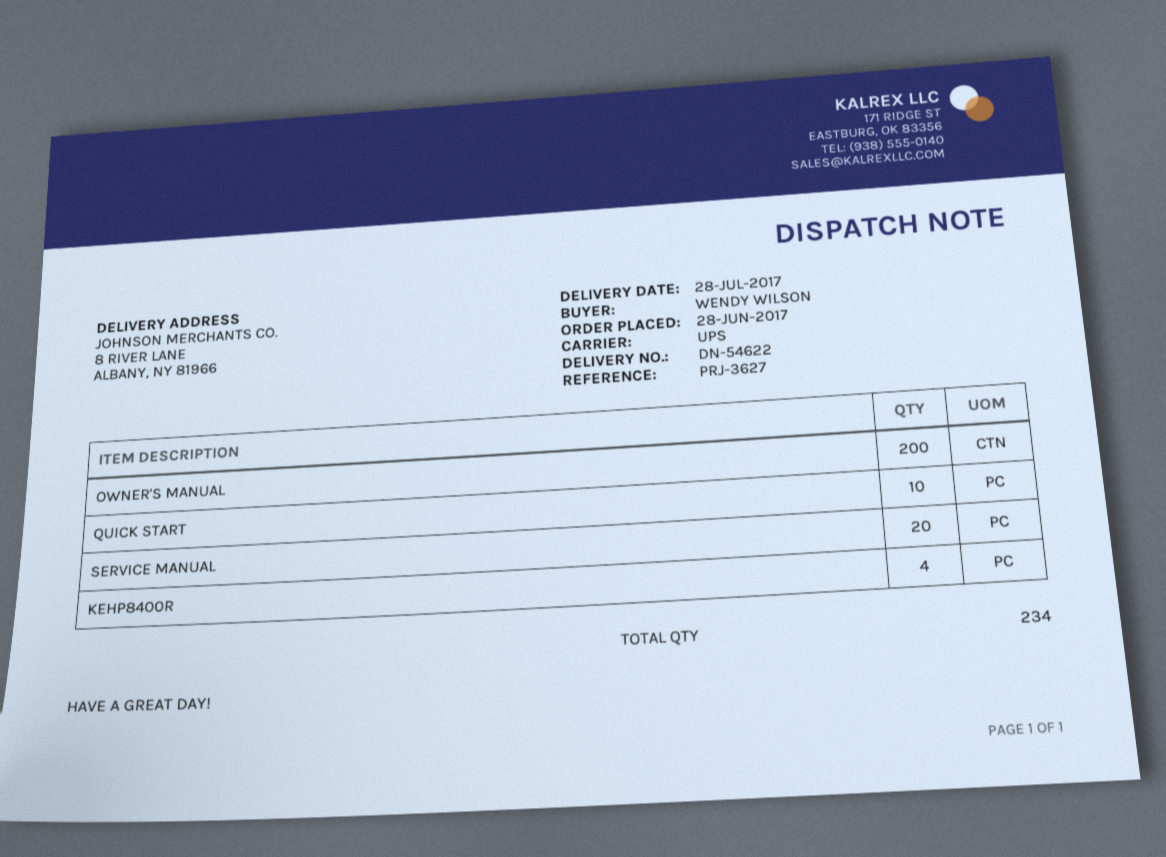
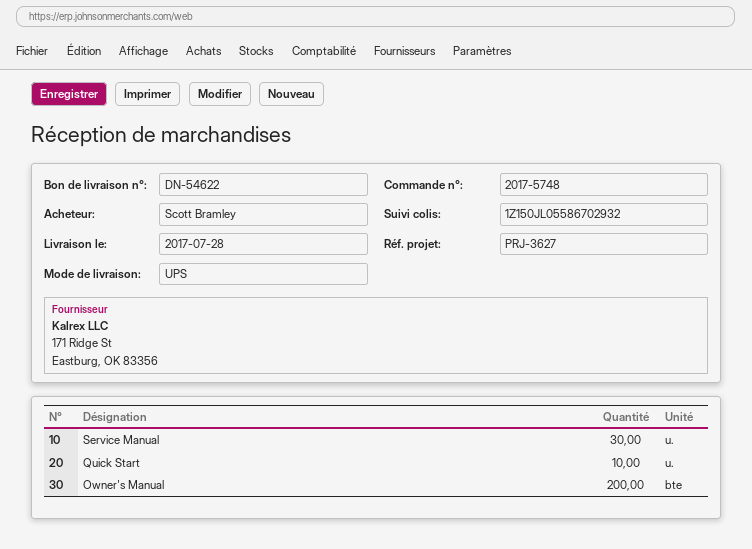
ordered by: WENDY WILSON -> Scott Bramley
SERVICE MANUAL: 20 -> 30
KEHP8400R: 4 -> none

